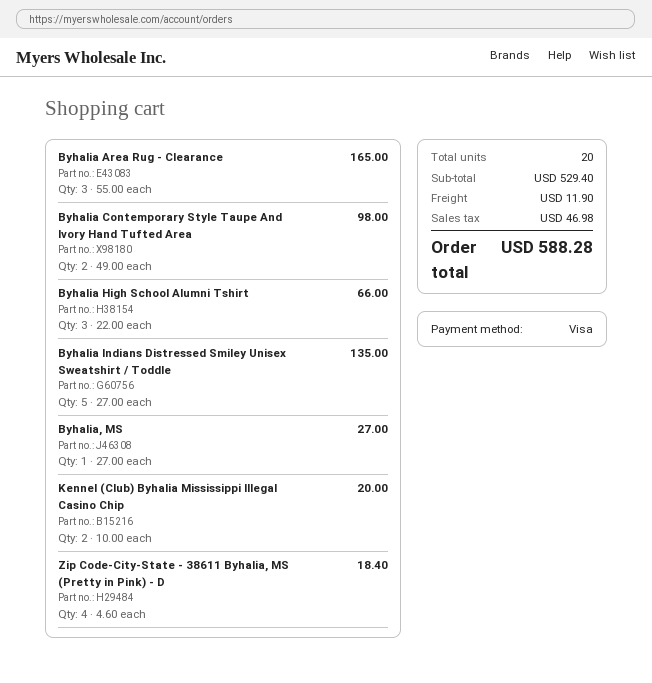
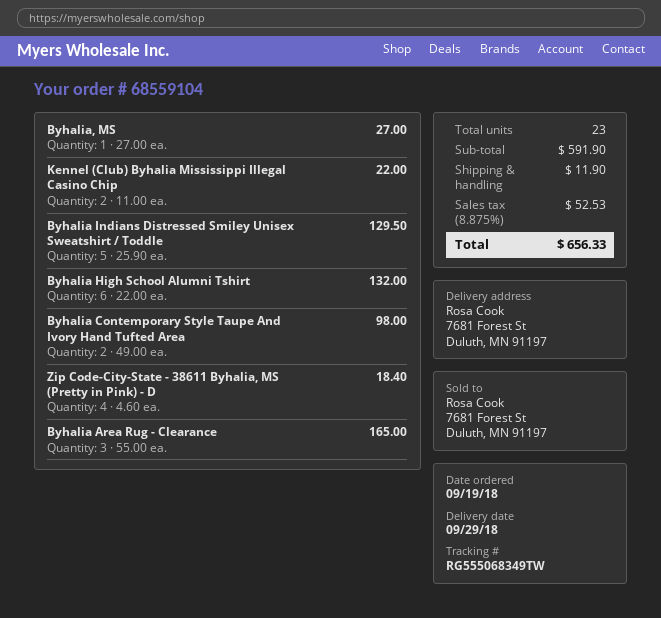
Byhalia High School Alumni Tshirt: 3 x 22.00 = 66.00 -> 6 x 22.00 = 132.00
Byhalia Indians Distressed Smiley Unisex Sweatshirt / Toddle: 5 x 27.00 = 135.00 -> 5 x 25.90 = 129.50
Kennel (Club) Byhalia Mississippi Illegal Casino Chip: 2 x 10.00 = 20.00 -> 2 x 11.00 = 22.00
total quantity: 20 -> 23
subtotal: 529.40 -> 591.90
tax: 46.98 -> 52.53
total: 588.28 -> 656.33

